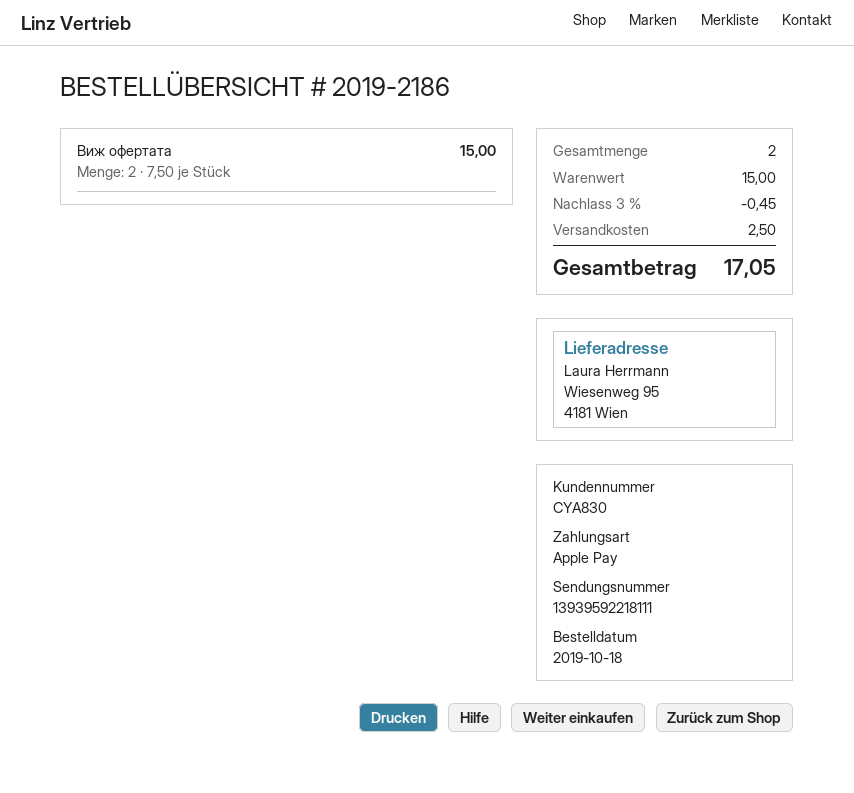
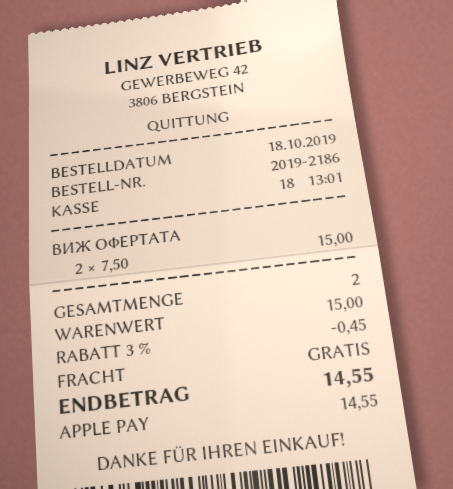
shipping: 2.50 -> 0.00
total: 17.05 -> 14.55

